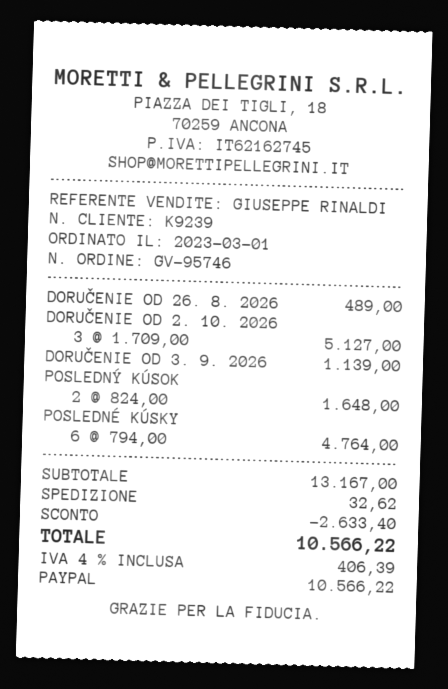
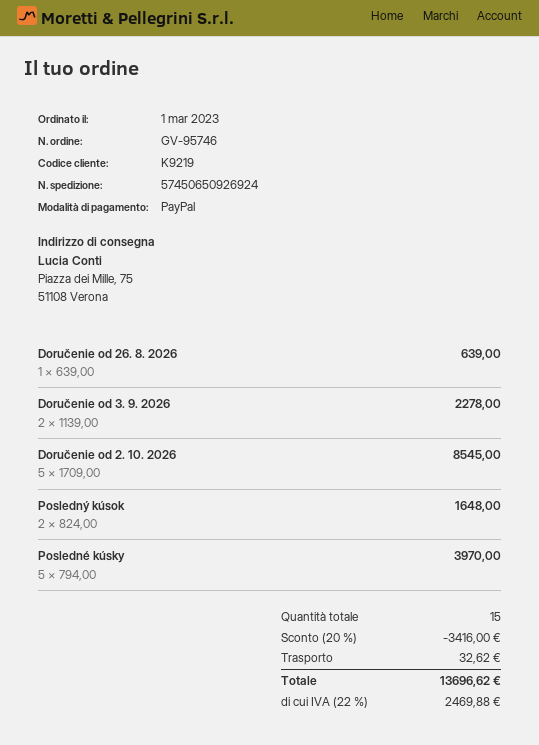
customer number: K9239 -> K9219
DORUČENIE OD 26. 8. 2026: 1 x 489.00 = 489.00 -> 1 x 639.00 = 639.00
DORUČENIE OD 2. 10. 2026: 3 x 1709.00 = 5127.00 -> 5 x 1709.00 = 8545.00
DORUČENIE OD 3. 9. 2026: 1 x 1139.00 = 1139.00 -> 2 x 1139.00 = 2278.00
POSLEDNÉ KÚSKY: 6 x 794.00 = 4764.00 -> 5 x 794.00 = 3970.00
discount: 2633.40 -> 3416.00
tax: 4% = 406.39 -> 22% = 2469.88
total: 10566.22 -> 13696.62

